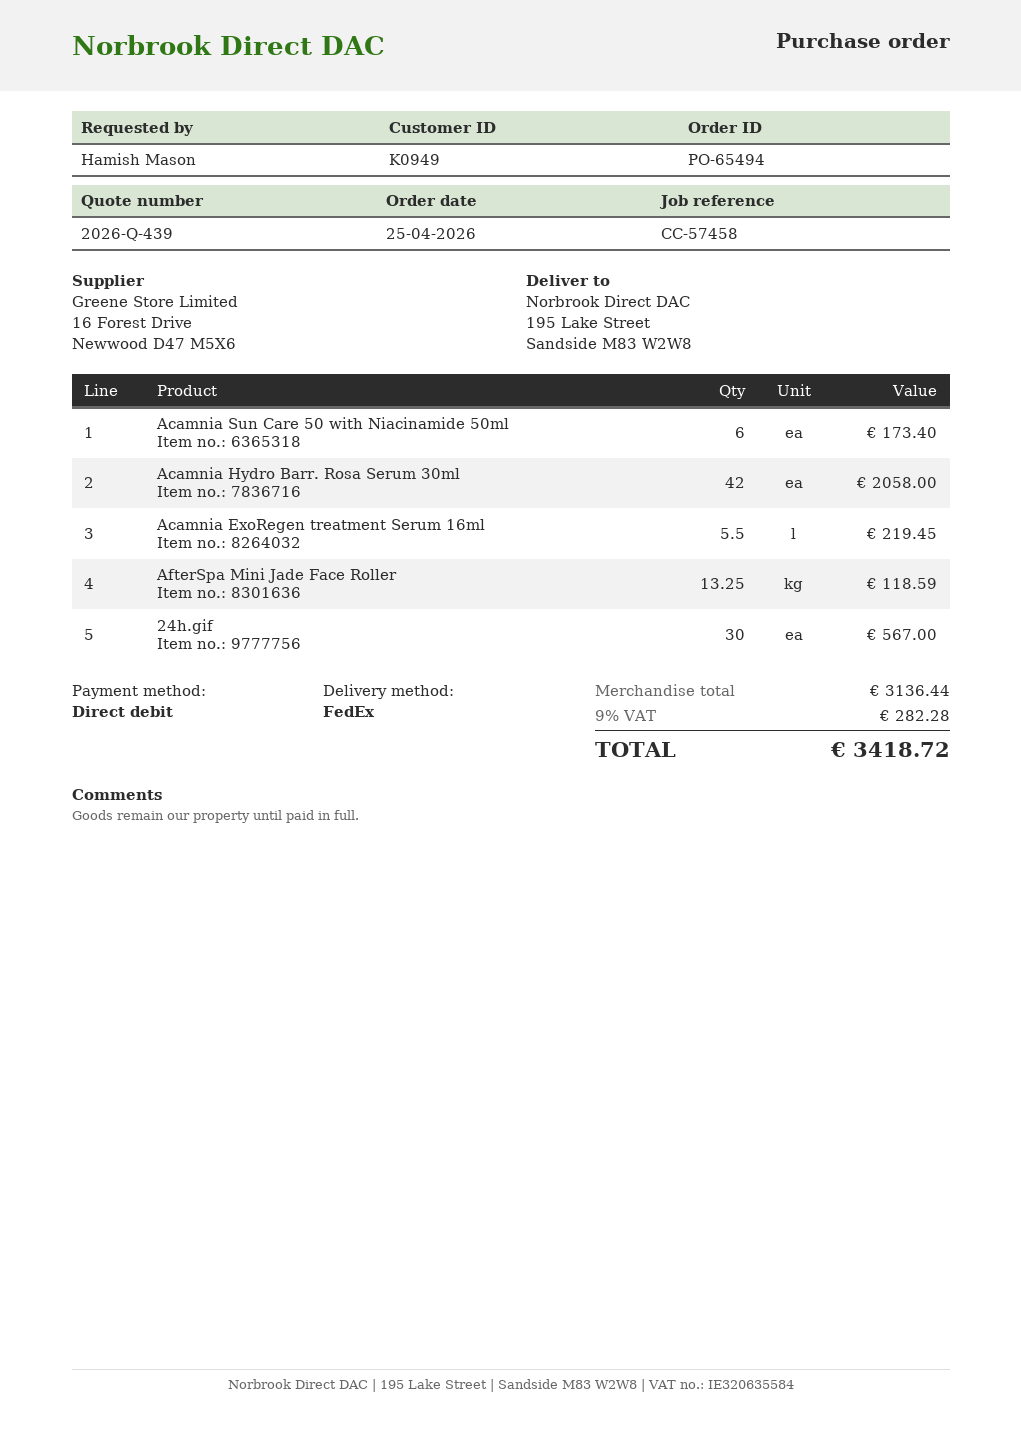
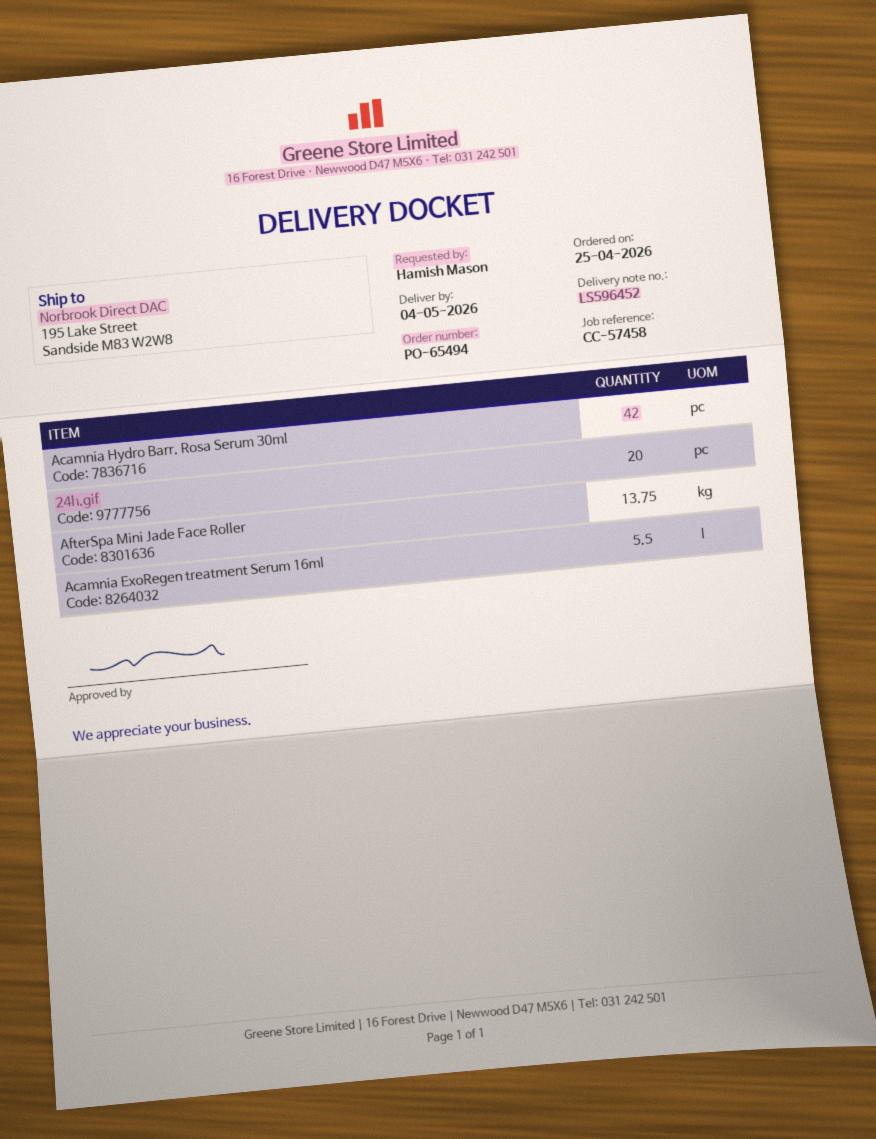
Acamnia Sun Care 50 with Niacinamide 50ml: 6 -> none
AfterSpa Mini Jade Face Roller: 13.25 -> 13.75
24h.gif: 30 -> 20

